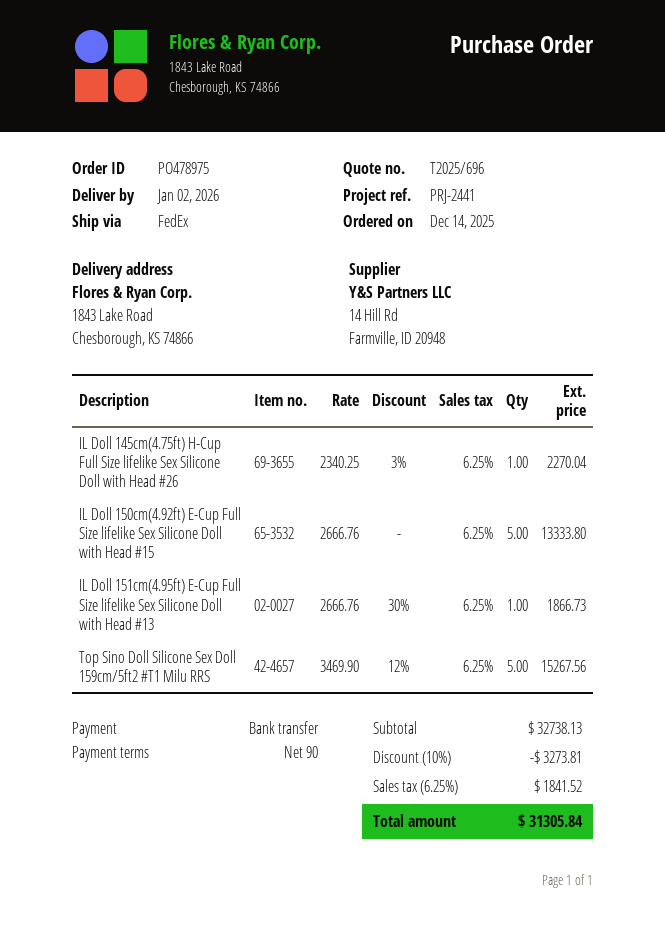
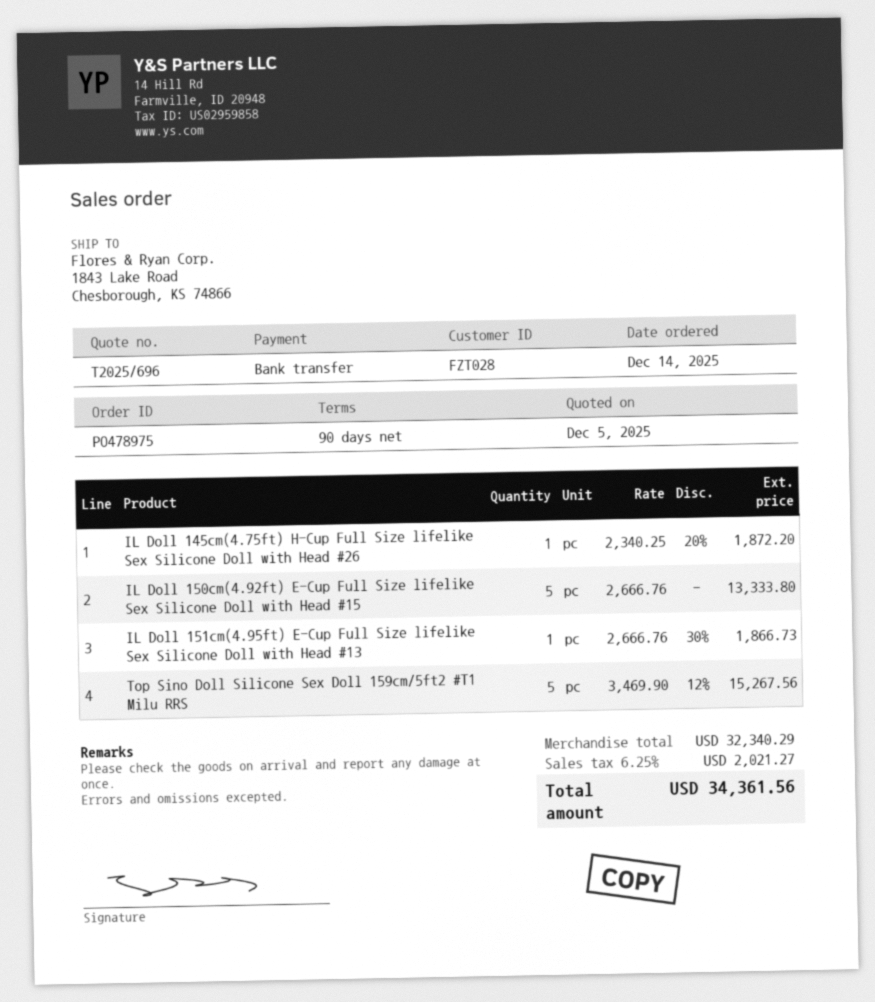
IL Doll 145cm(4.75ft) H-Cup Full Size lifelike Sex Silicone Doll with Head #26: 1 x 2340.25 - 3% = 2270.04 -> 1 x 2340.25 - 20% = 1872.20
subtotal: 32738.13 -> 32340.29
discount: 10% = 3273.81 -> none
tax: 6.25% = 1841.52 -> 6.25% = 2021.27
total: 31305.84 -> 34361.56

